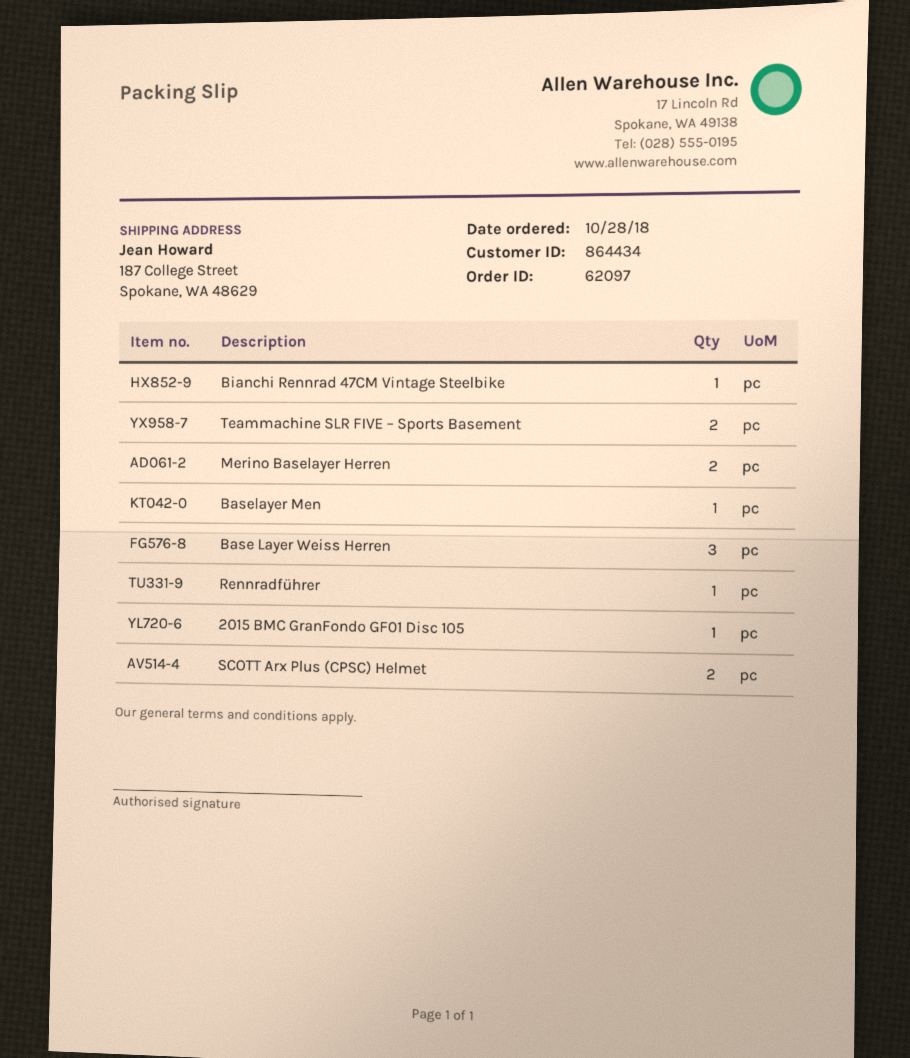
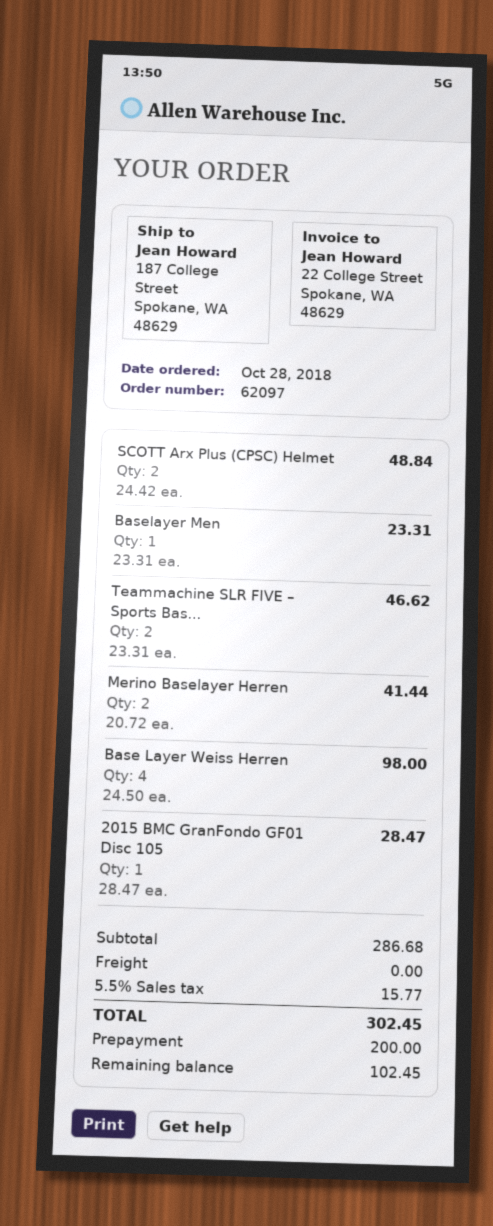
Bianchi Rennrad 47CM Vintage Steelbike: 1 -> none
Base Layer Weiss Herren: 3 -> 4
Rennradführer: 1 -> none

